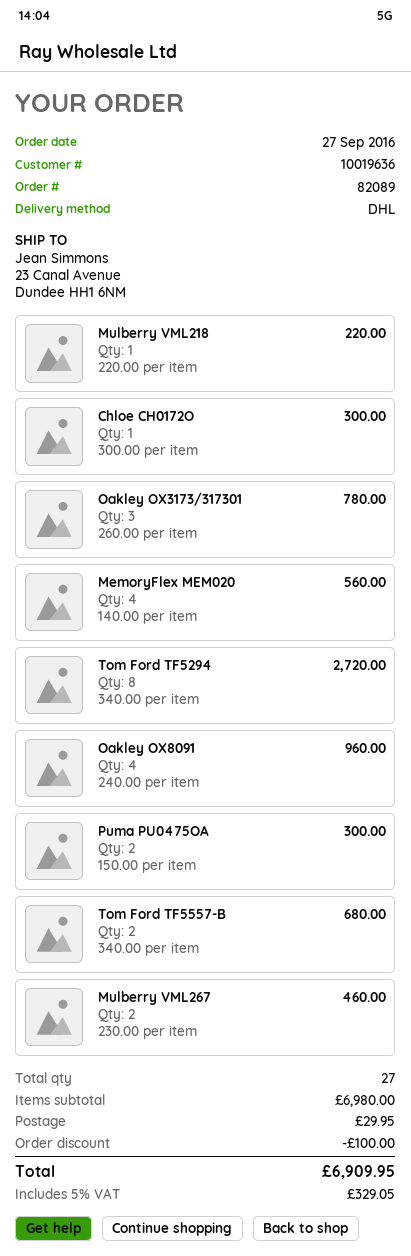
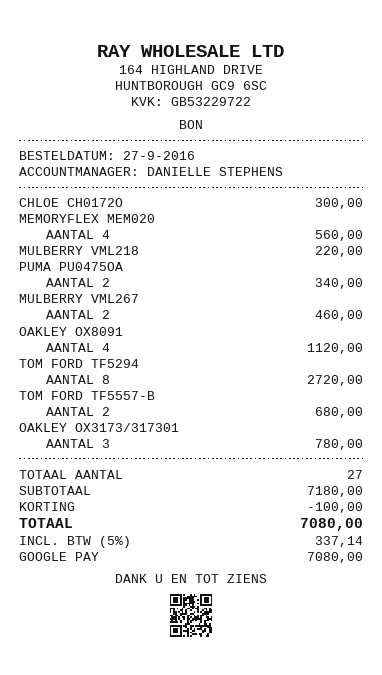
Oakley OX8091: 4 for 960.00 -> 4 for 1120.00
Puma PU0475OA: 2 for 300.00 -> 2 for 340.00
subtotal: 6980.00 -> 7180.00
shipping: 29.95 -> none
tax: 5% = 329.05 -> 5% = 337.14
total: 6909.95 -> 7080.00

